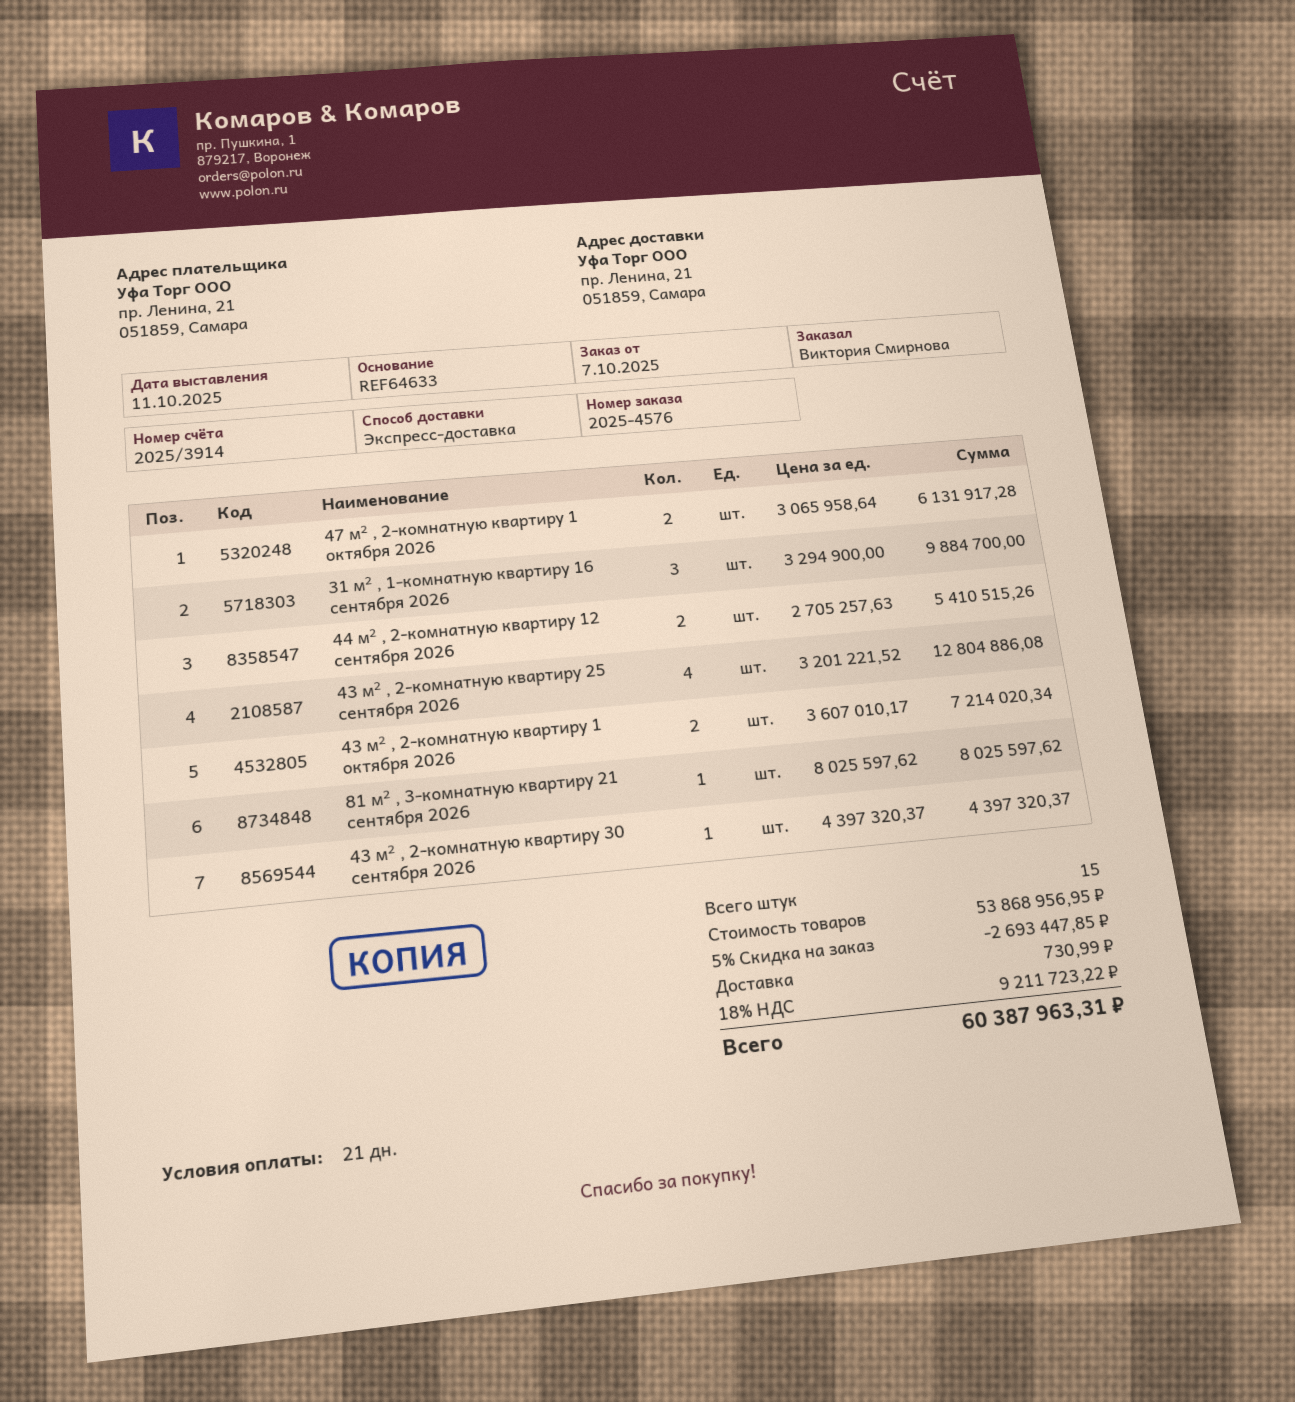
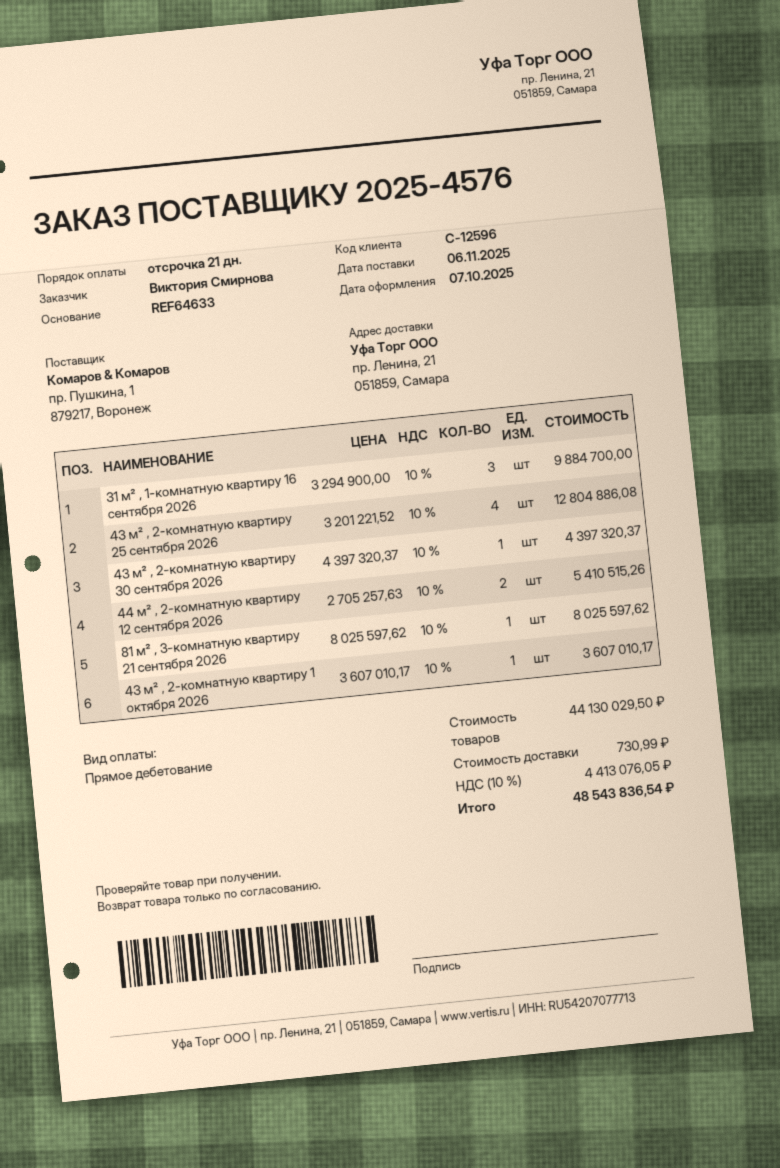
47 м² , 2-комнатную квартиру 1 октября 2026: 2 x 3065958.64 = 6131917.28 -> none
43 м² , 2-комнатную квартиру 1 октября 2026: 2 x 3607010.17 = 7214020.34 -> 1 x 3607010.17 = 3607010.17
subtotal: 53868956.95 -> 44130029.50
discount: 5% = 2693447.85 -> none
tax: 18% = 9211723.22 -> 10% = 4413076.05
total: 60387963.31 -> 48543836.54

